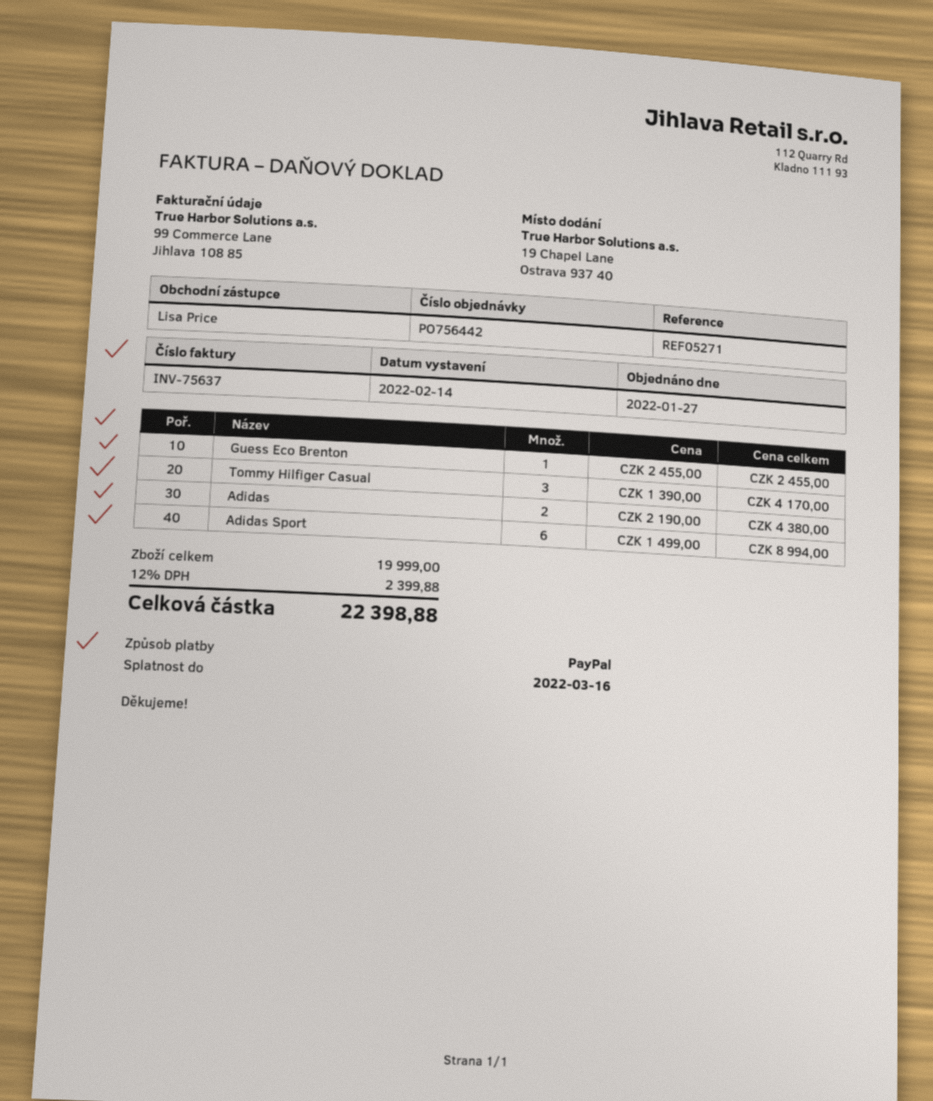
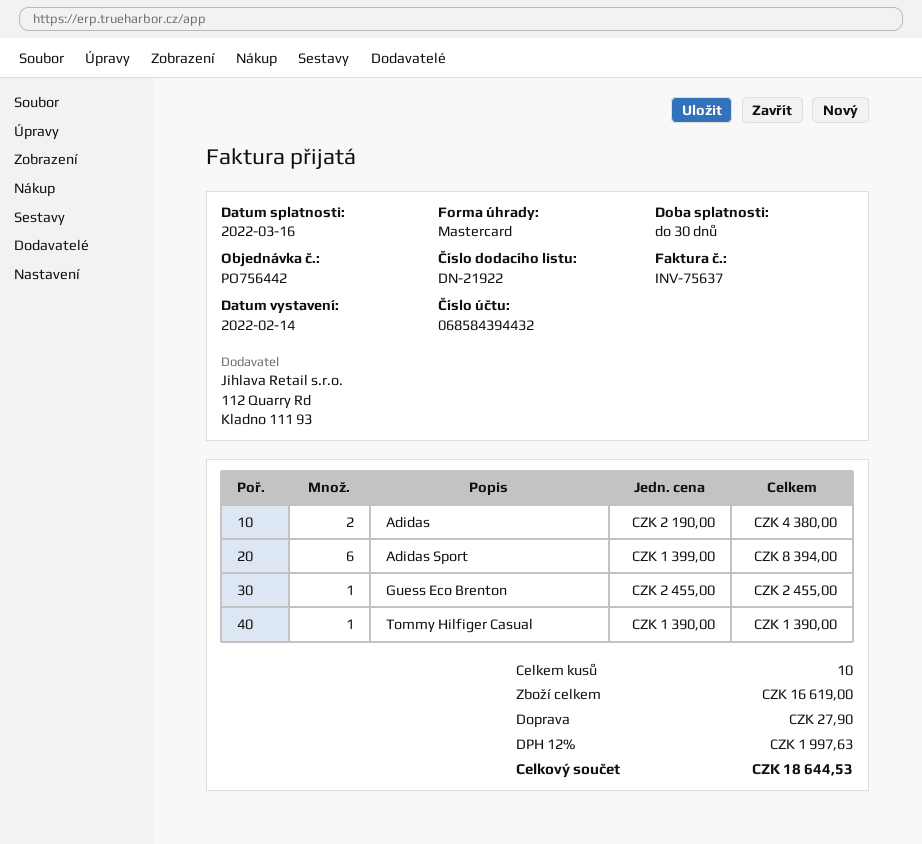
payment method: PayPal -> Mastercard
Tommy Hilfiger Casual: 3 x 1390.00 = 4170.00 -> 1 x 1390.00 = 1390.00
Adidas Sport: 6 x 1499.00 = 8994.00 -> 6 x 1399.00 = 8394.00
subtotal: 19999.00 -> 16619.00
shipping: none -> 27.90
tax: 12% = 2399.88 -> 12% = 1997.63
total: 22398.88 -> 18644.53

